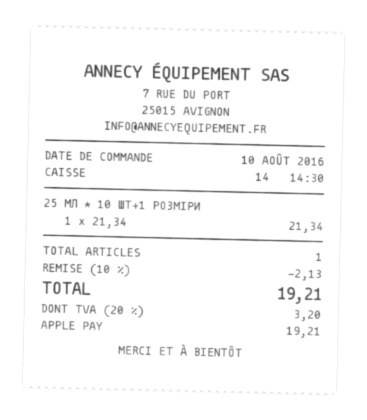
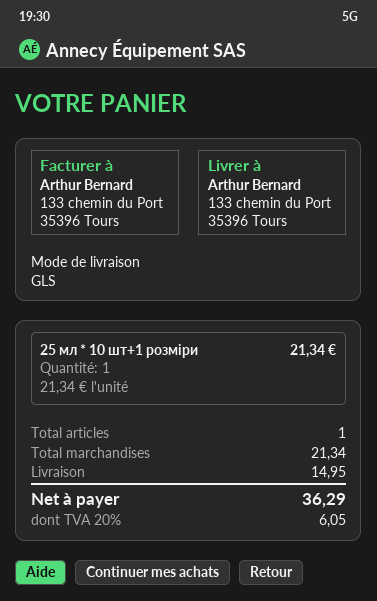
discount: 10% = 2.13 -> none
shipping: none -> 14.95
tax: 20% = 3.20 -> 20% = 6.05
total: 19.21 -> 36.29

